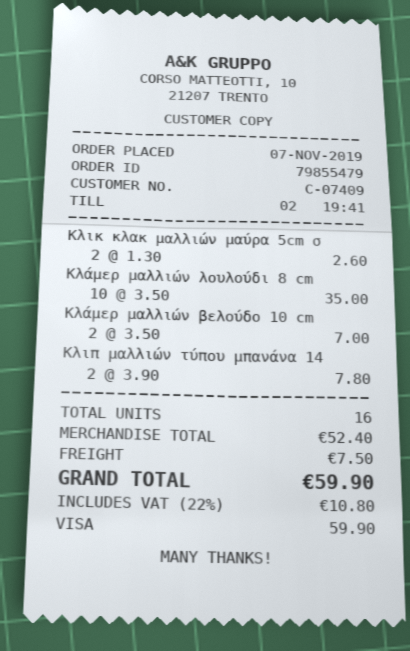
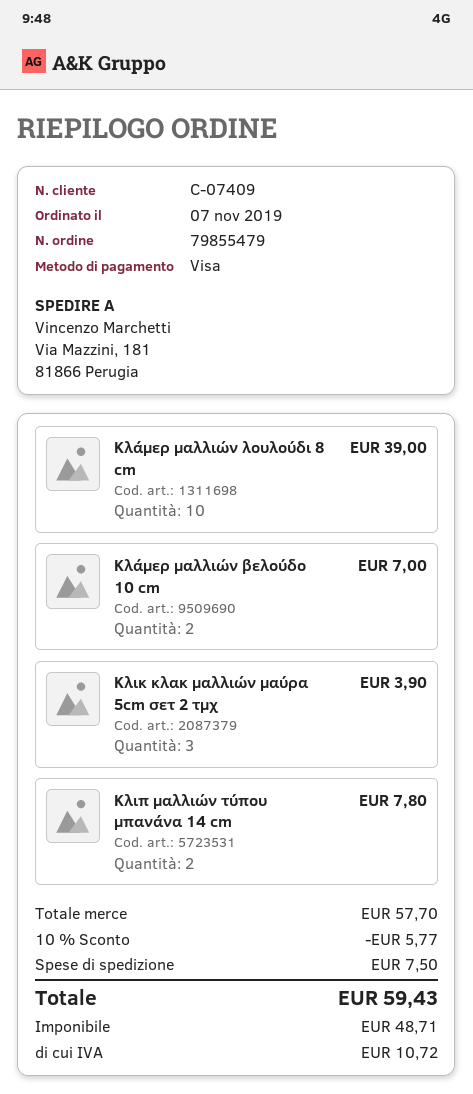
Κλικ κλακ μαλλιών μαύρα 5cm σ: 2 for 2.60 -> 3 for 3.90
Kλάμερ μαλλιών λουλούδι 8 cm: 10 for 35.00 -> 10 for 39.00
subtotal: 52.40 -> 57.70
discount: none -> 10% = 5.77
tax: 10.80 -> 10.72
total: 59.90 -> 59.43

